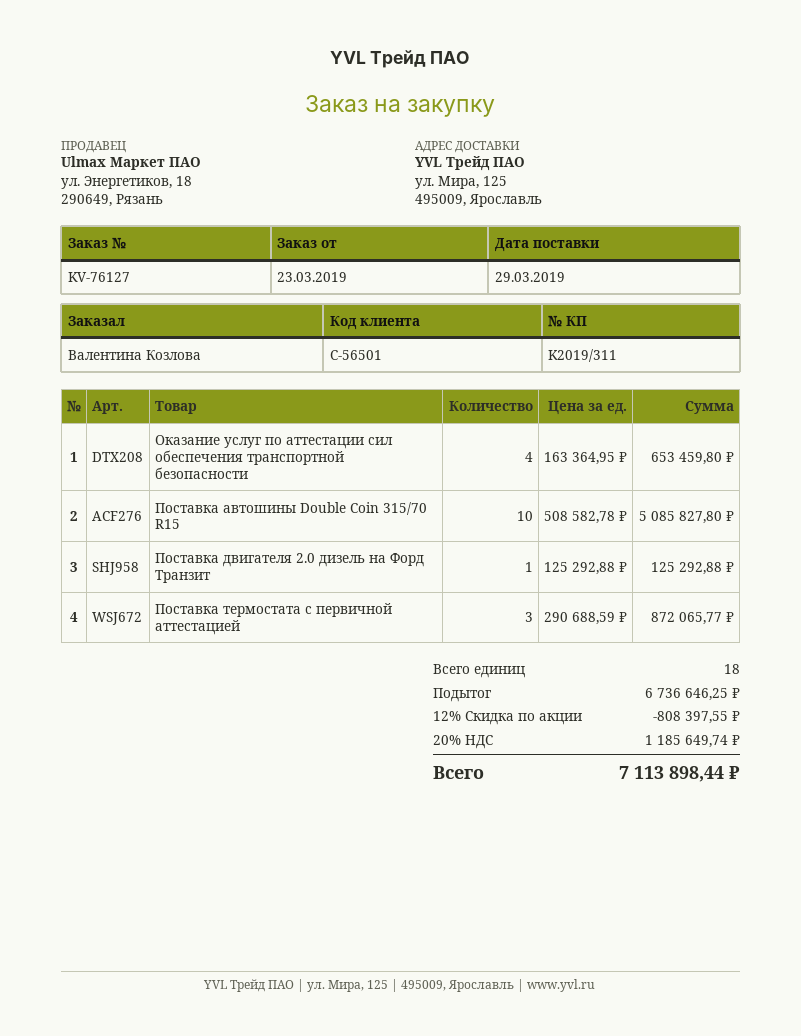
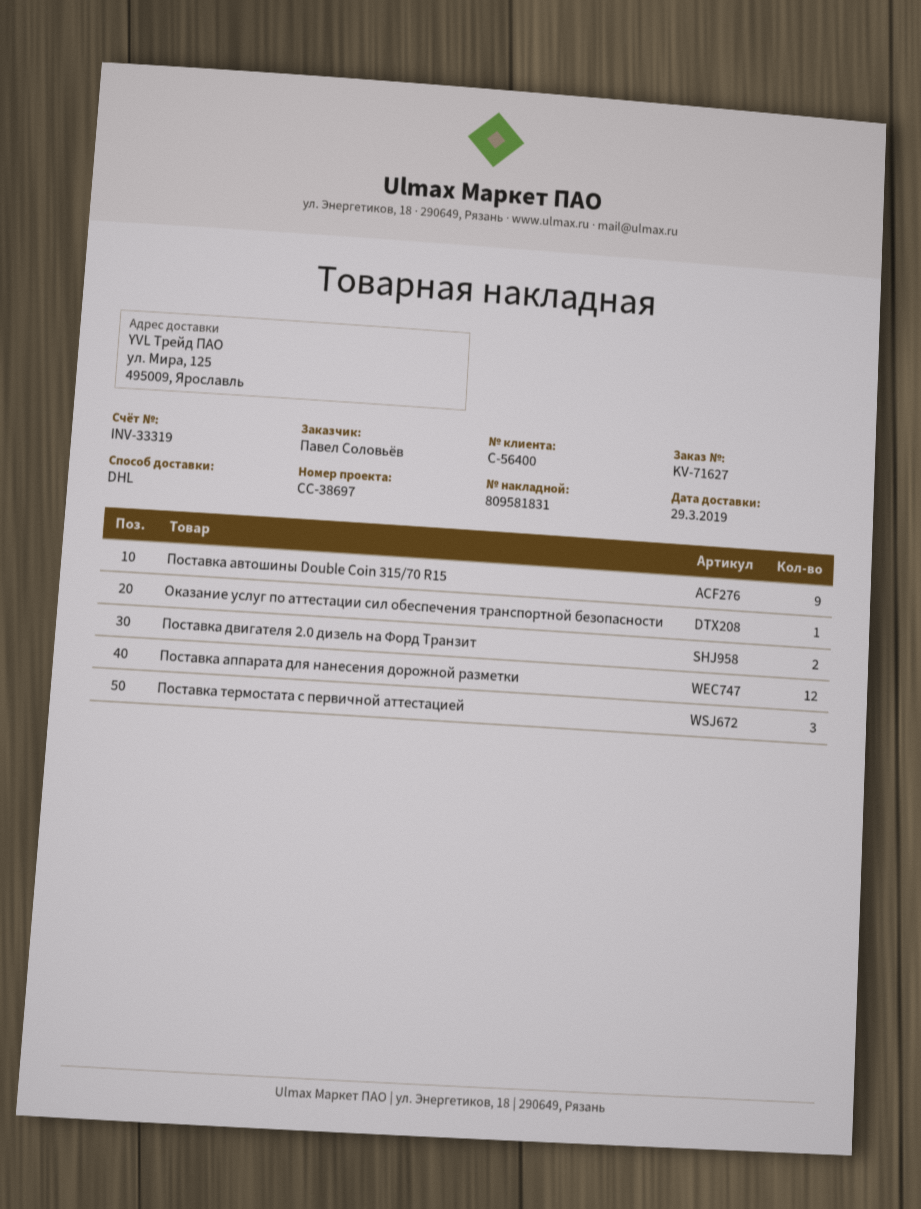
order number: KV-76127 -> KV-71627
customer number: C-56501 -> C-56400
ordered by: Валентина Козлова -> Павел Соловьёв
Оказание услуг по аттестации сил обеспечения транспортной безопасности: 4 -> 1
Поставка автошины Double Coin 315/70 R15: 10 -> 9
Поставка двигателя 2.0 дизель на Форд Транзит: 1 -> 2
Поставка аппарата для нанесения дорожной разметки: none -> 12

